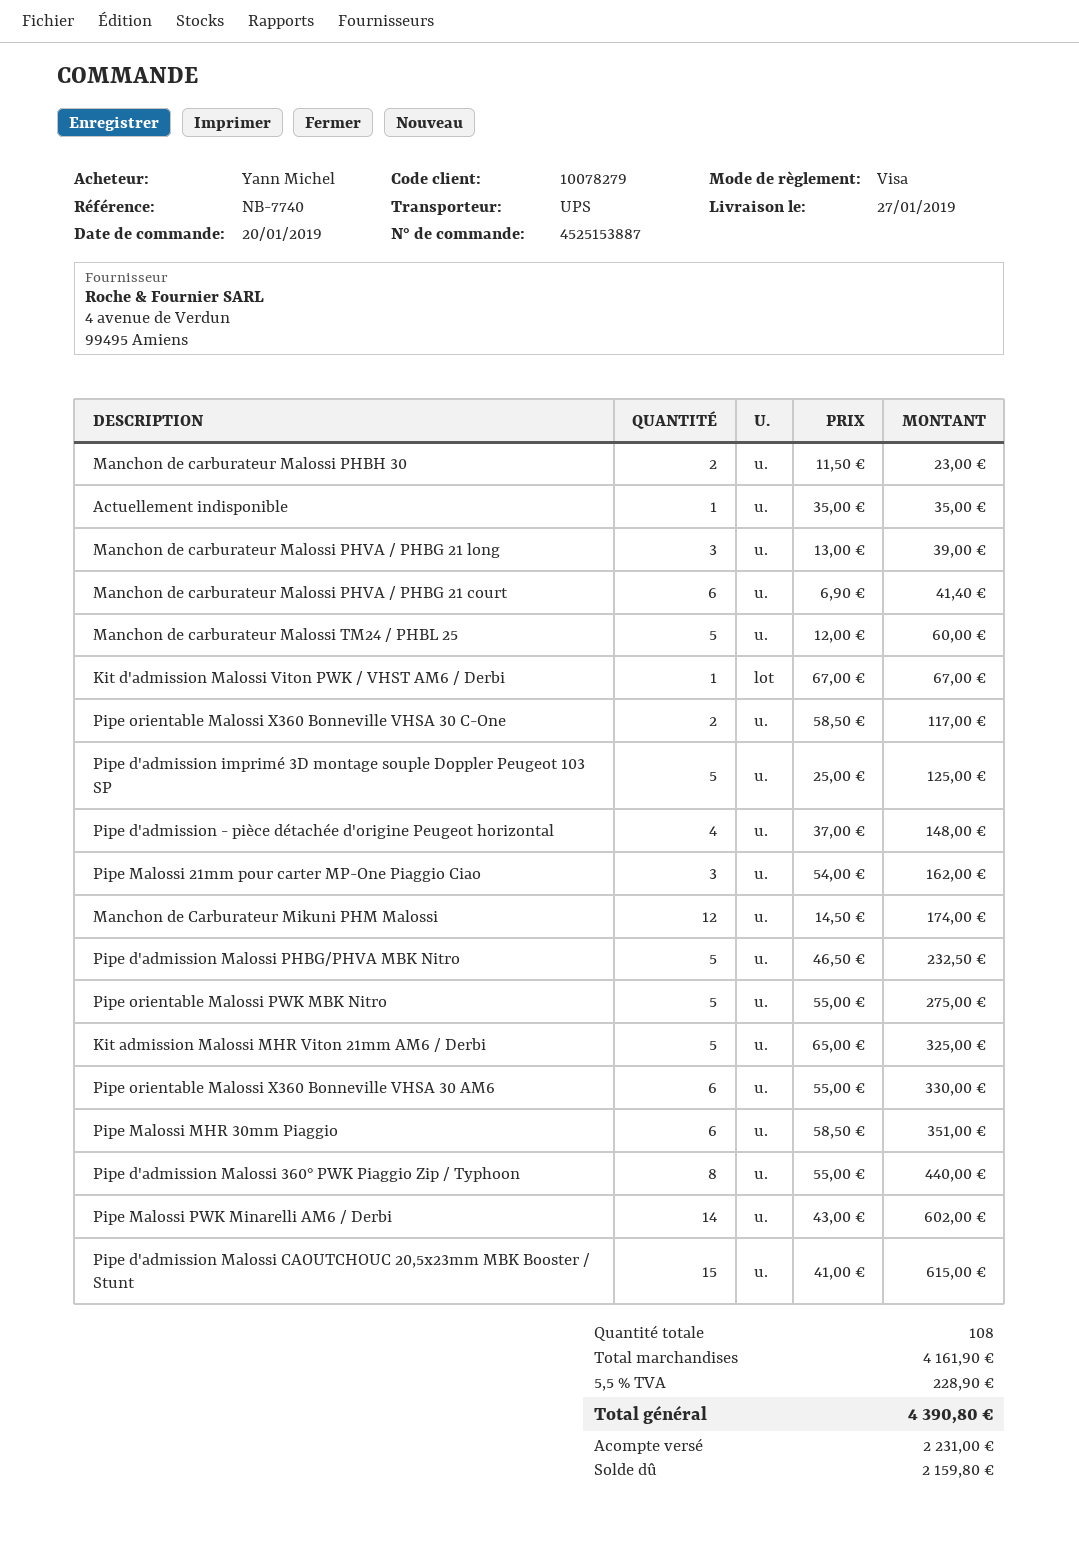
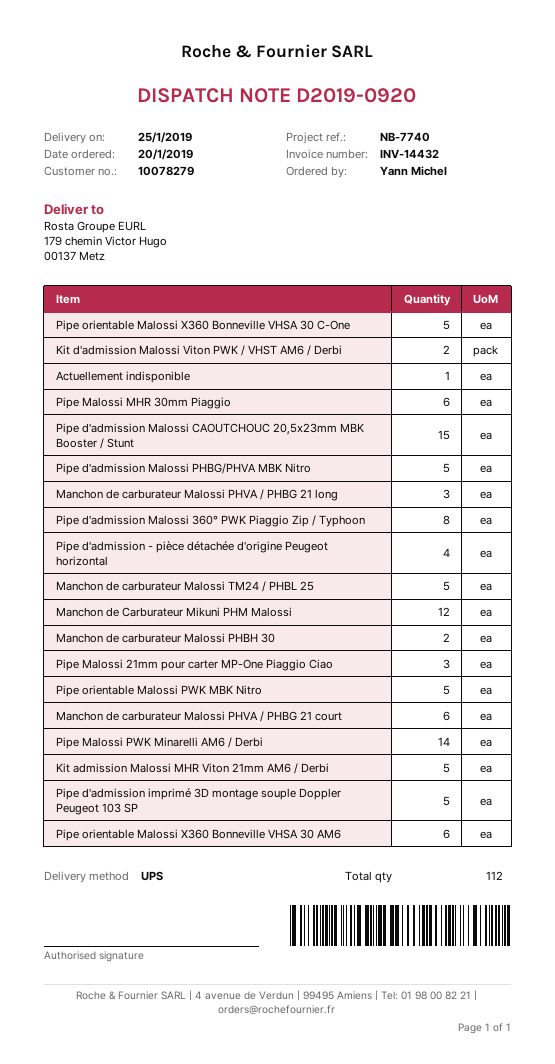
delivery date: 2019-01-27 -> 2019-01-25
Kit d'admission Malossi Viton PWK / VHST AM6 / Derbi: 1 -> 2
Pipe orientable Malossi X360 Bonneville VHSA 30 C-One: 2 -> 5
total quantity: 108 -> 112

